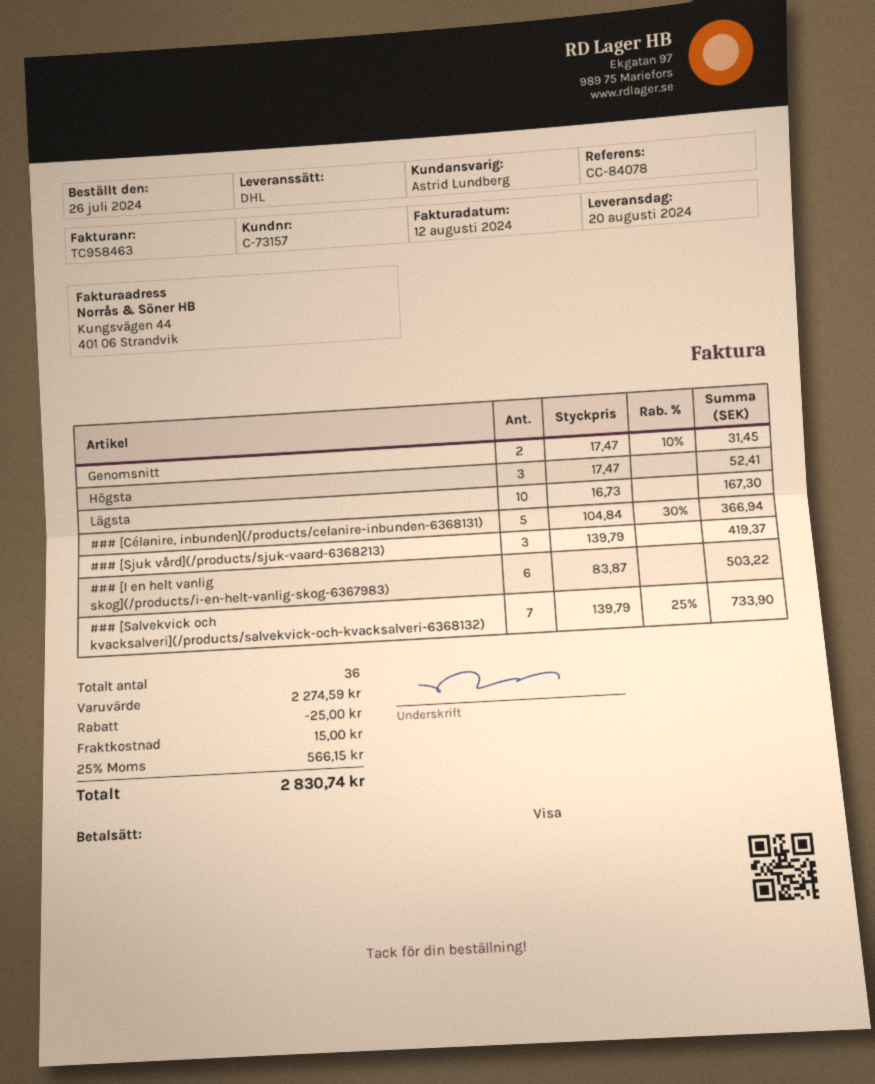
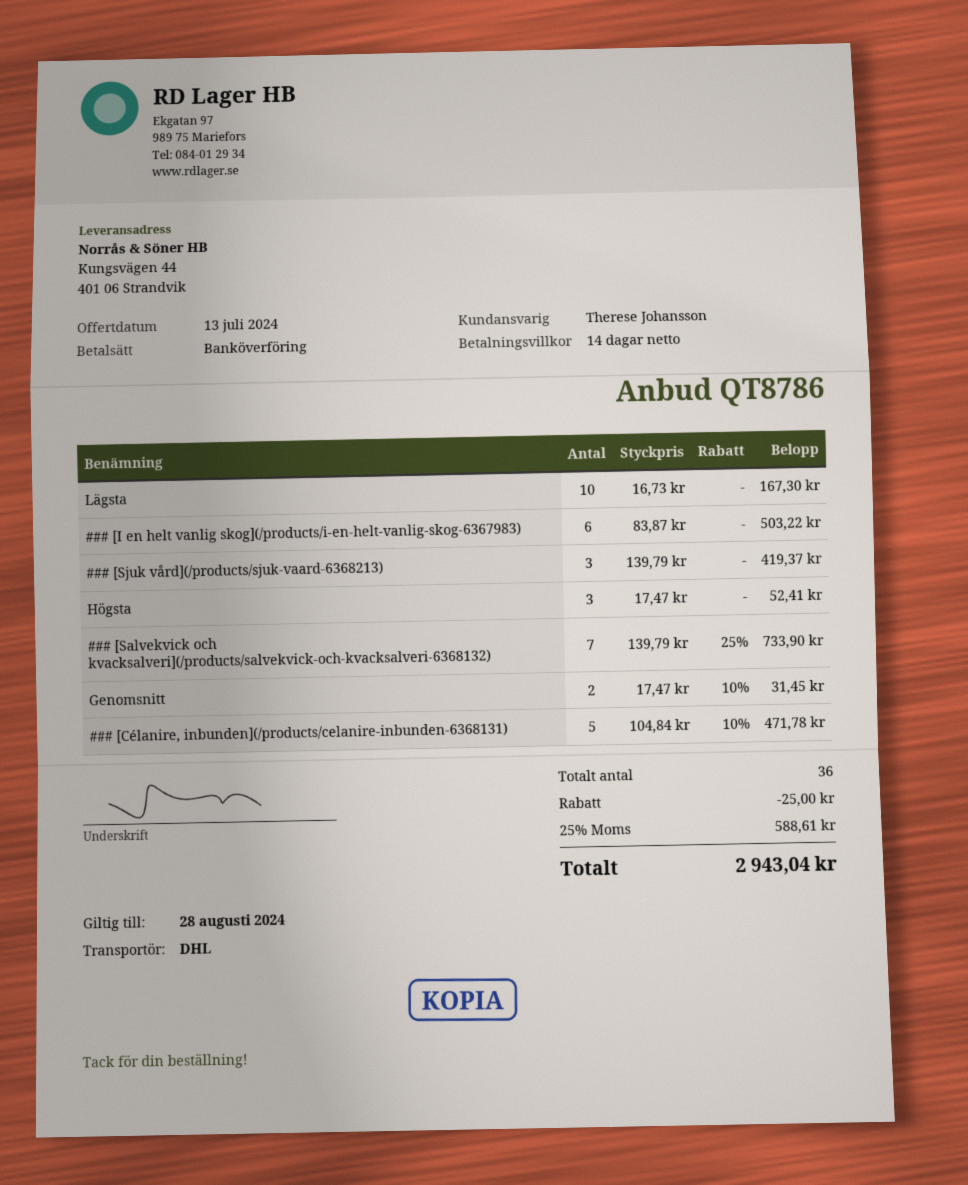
sales rep: Astrid Lundberg -> Therese Johansson
payment method: Visa -> bank transfer
### [Célanire, inbunden](/products/celanire-inbunden-6368131): 5 x 104.84 - 30% = 366.94 -> 5 x 104.84 - 10% = 471.78
shipping: 15.00 -> none
tax: 25% = 566.15 -> 25% = 588.61
total: 2830.74 -> 2943.04

